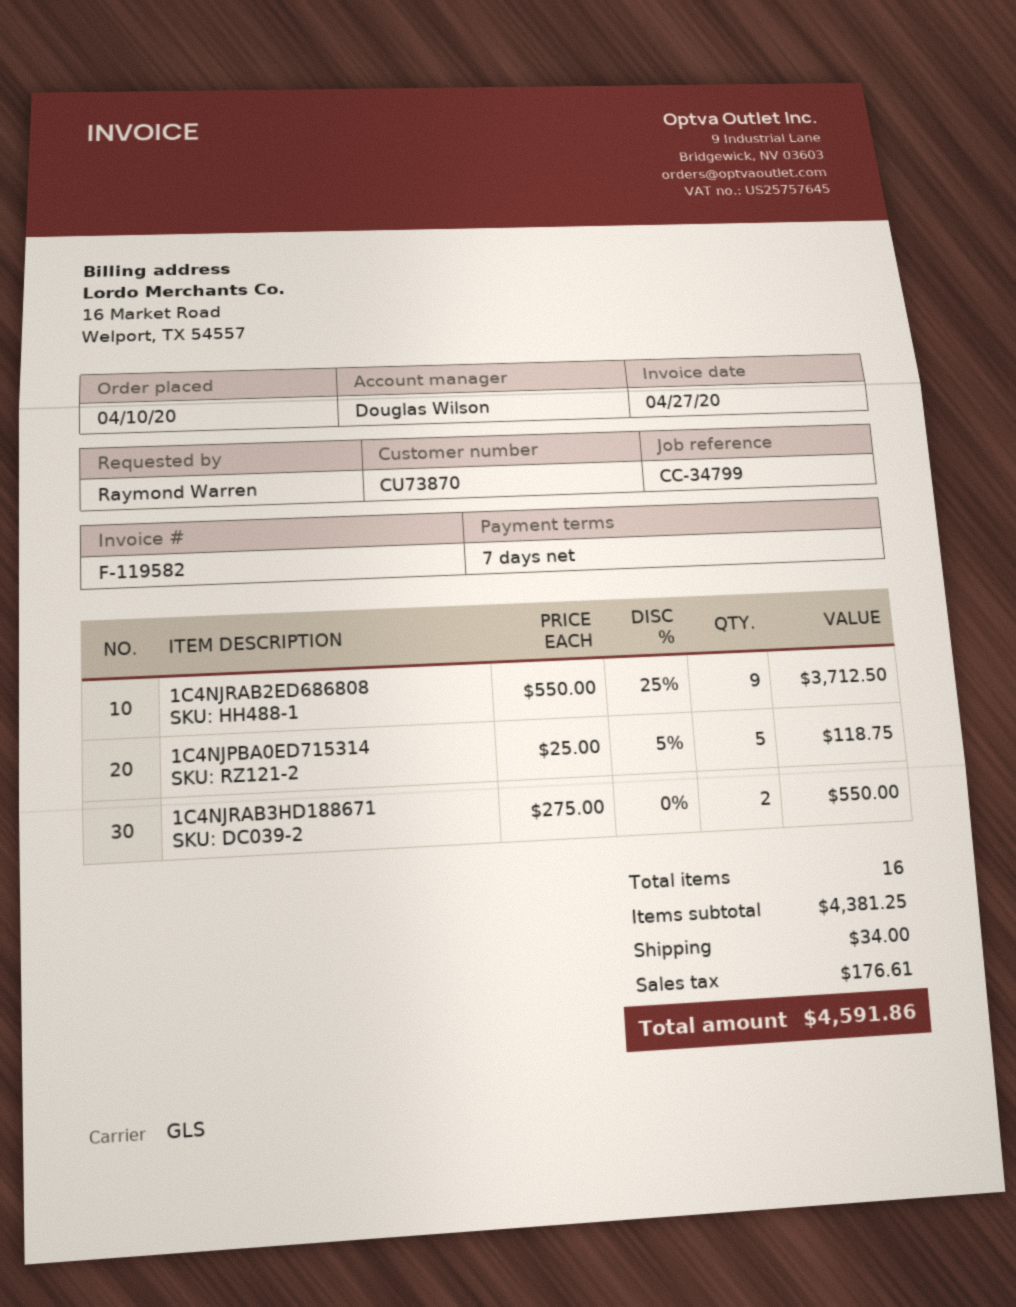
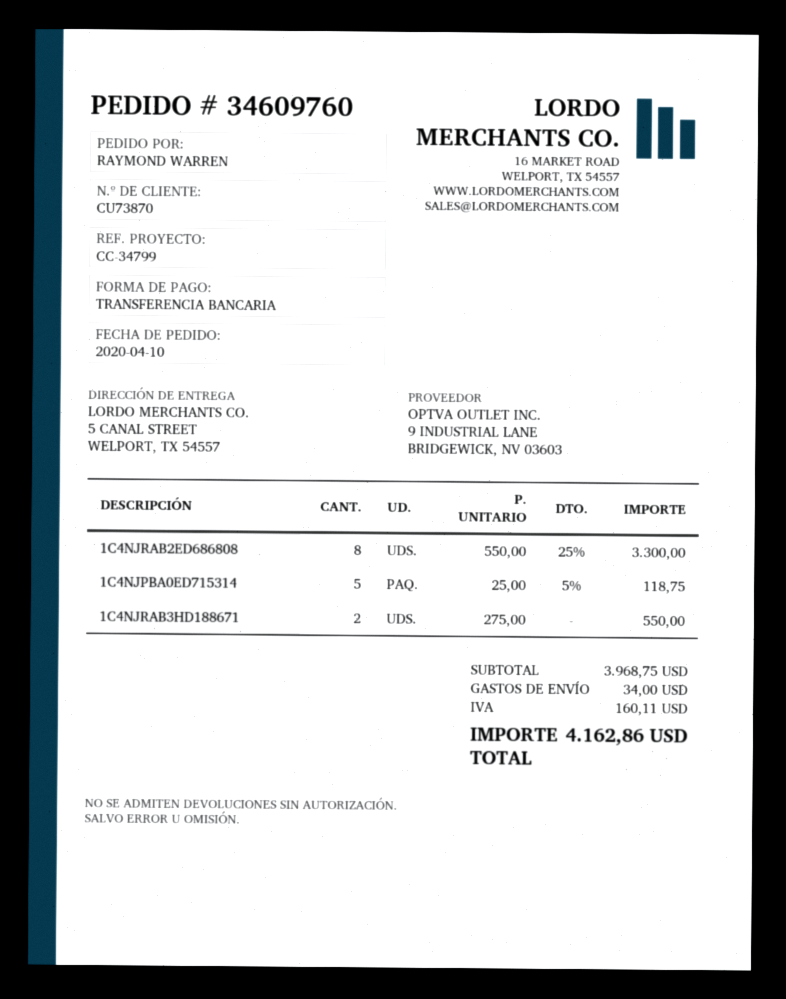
1C4NJRAB2ED686808: 9 x 550.00 - 25% = 3712.50 -> 8 x 550.00 - 25% = 3300.00
subtotal: 4381.25 -> 3968.75
tax: 176.61 -> 160.11
total: 4591.86 -> 4162.86

